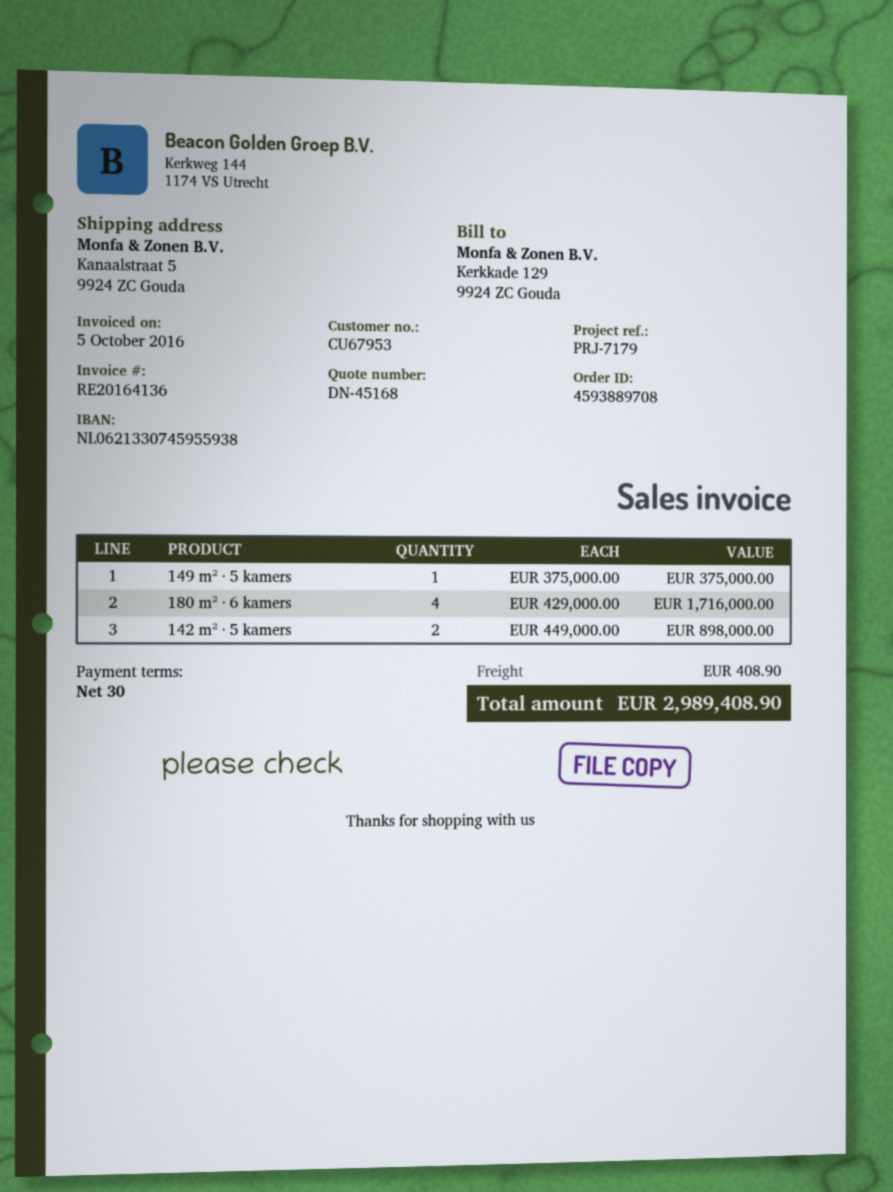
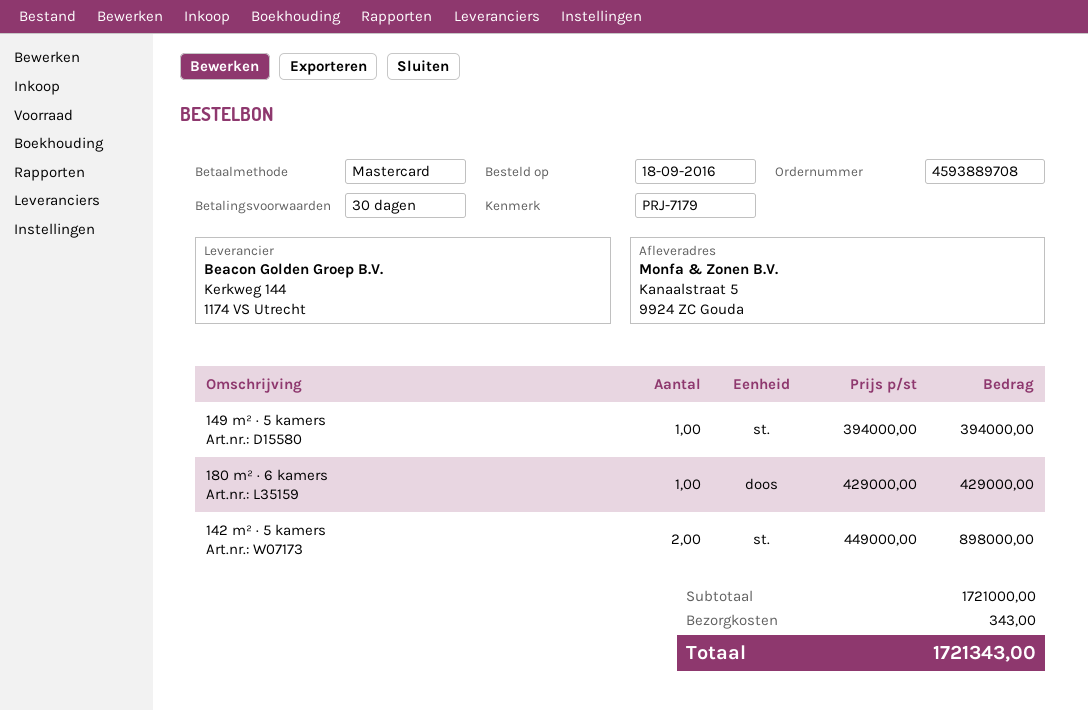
149 m² · 5 kamers: 1 x 375000.00 = 375000.00 -> 1 x 394000.00 = 394000.00
180 m² · 6 kamers: 4 x 429000.00 = 1716000.00 -> 1 x 429000.00 = 429000.00
shipping: 408.90 -> 343.00
total: 2989408.90 -> 1721343.00

